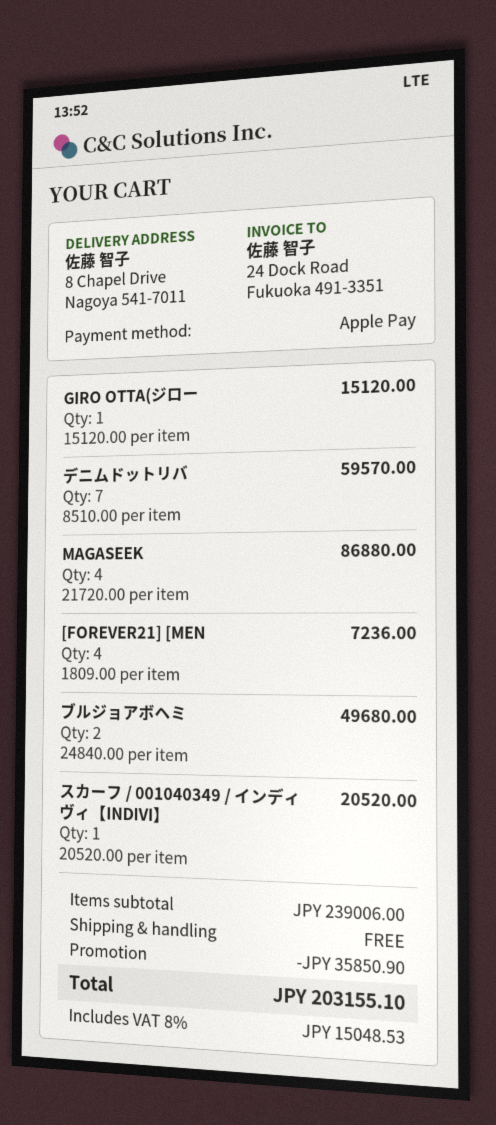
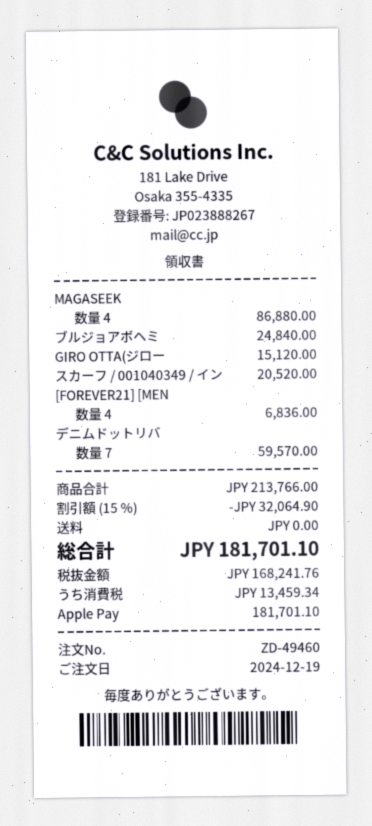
[FOREVER21] [MEN: 4 for 7236.00 -> 4 for 6836.00
ブルジョアボヘミ: 2 for 49680.00 -> 1 for 24840.00
subtotal: 239006.00 -> 213766.00
discount: 35850.90 -> 32064.90
tax: 15048.53 -> 13459.34
total: 203155.10 -> 181701.10

